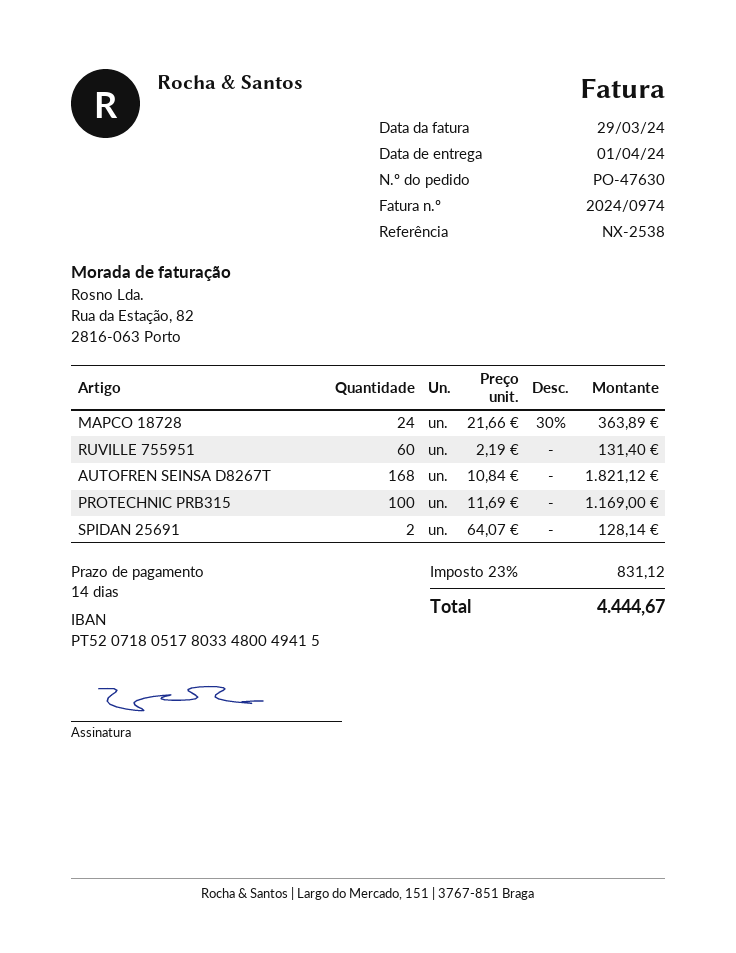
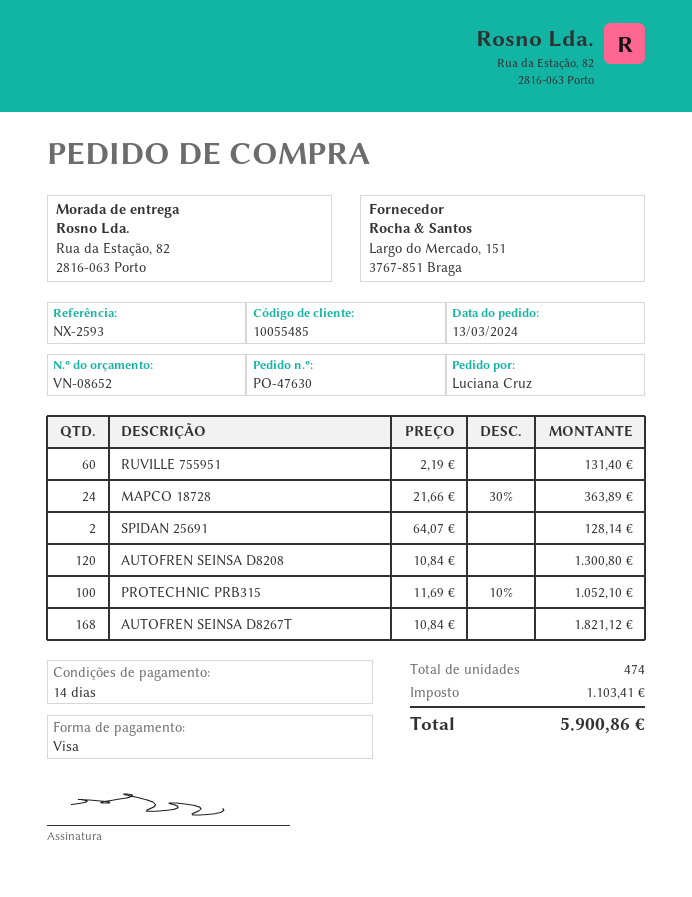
reference: NX-2538 -> NX-2593
PROTECHNIC PRB315: 100 x 11.69 = 1169.00 -> 100 x 11.69 - 10% = 1052.10
AUTOFREN SEINSA D8208: none -> 120 x 10.84 = 1300.80
tax: 831.12 -> 1103.41
total: 4444.67 -> 5900.86

